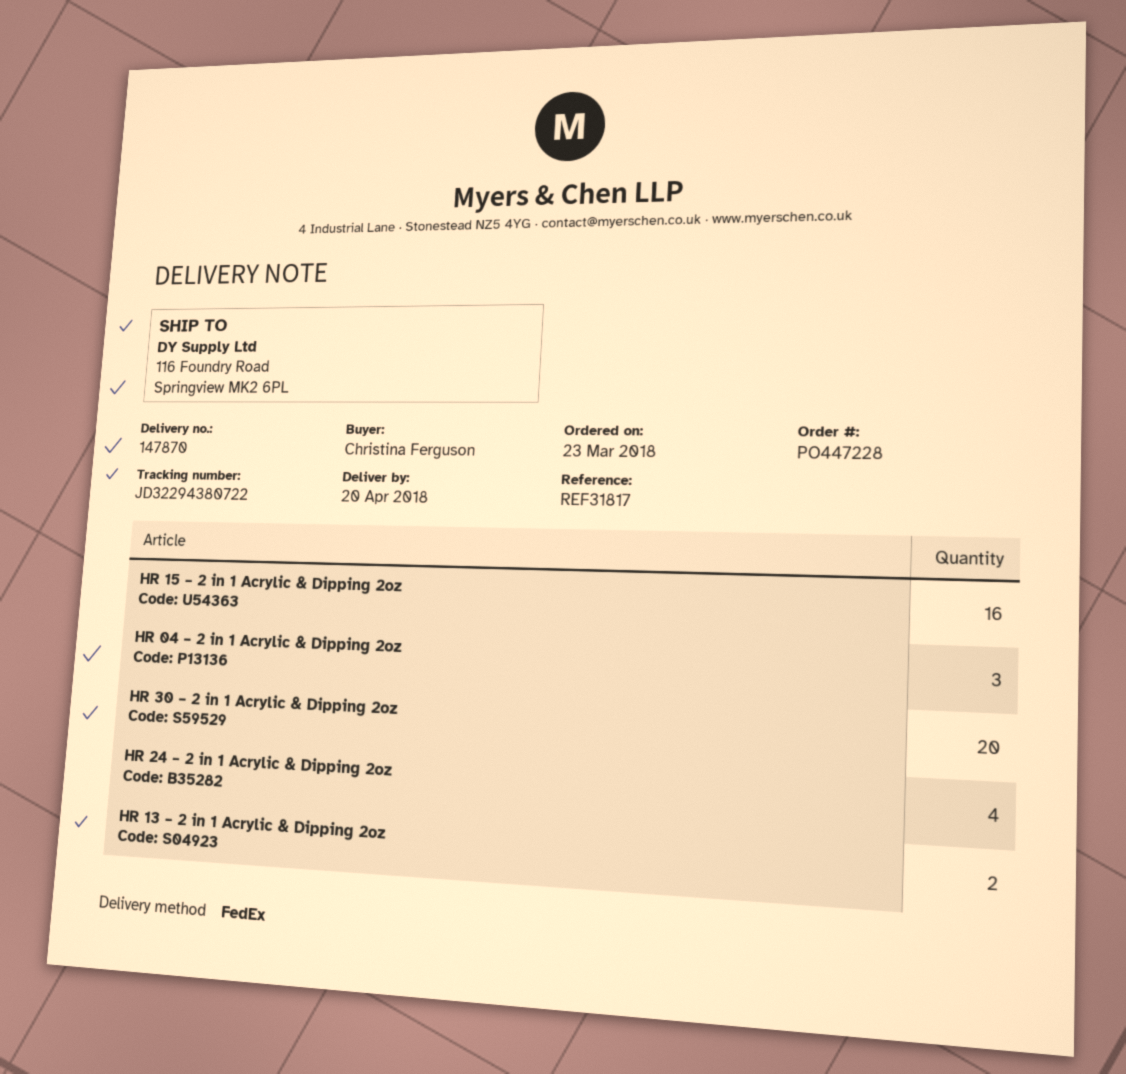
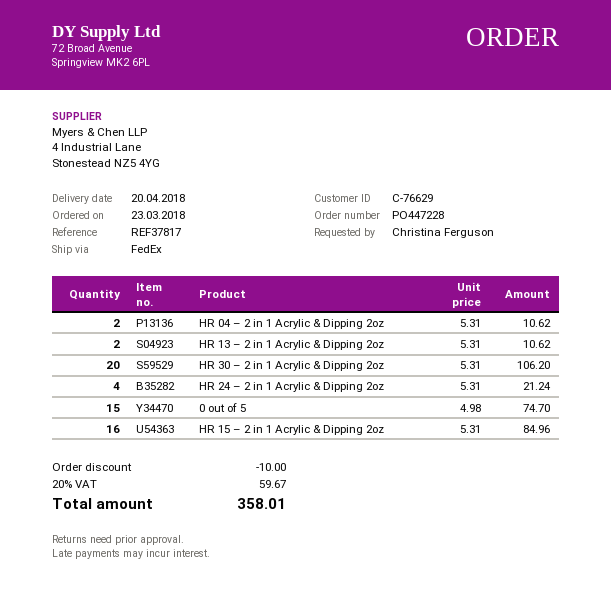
reference: REF31817 -> REF37817
HR 04 – 2 in 1 Acrylic & Dipping 2oz: 3 -> 2
0 out of 5: none -> 15

